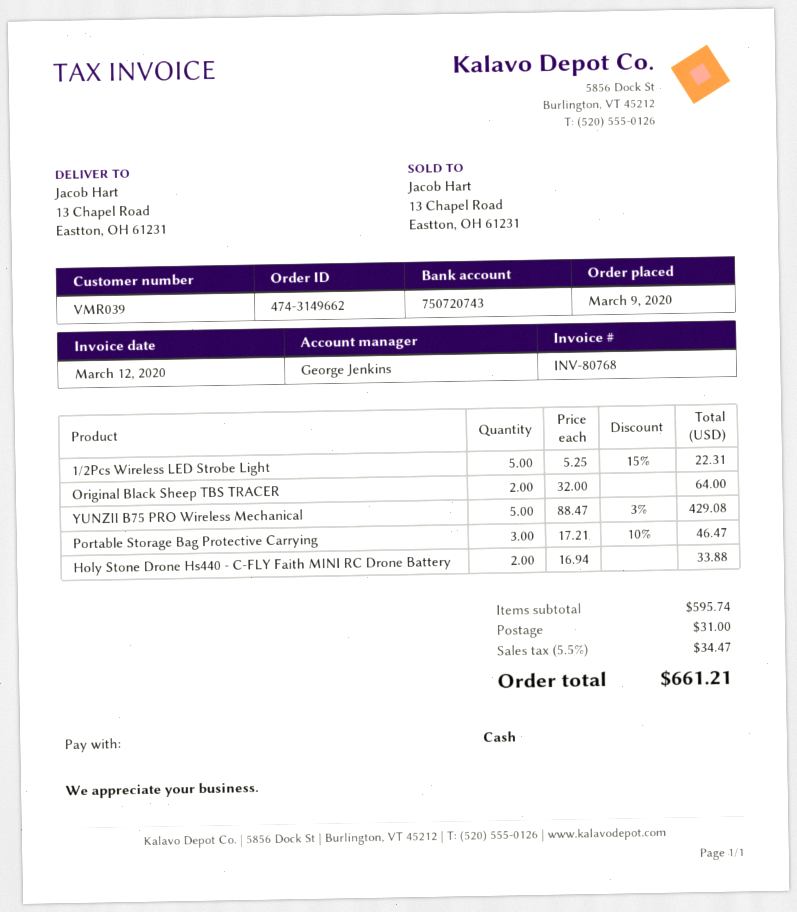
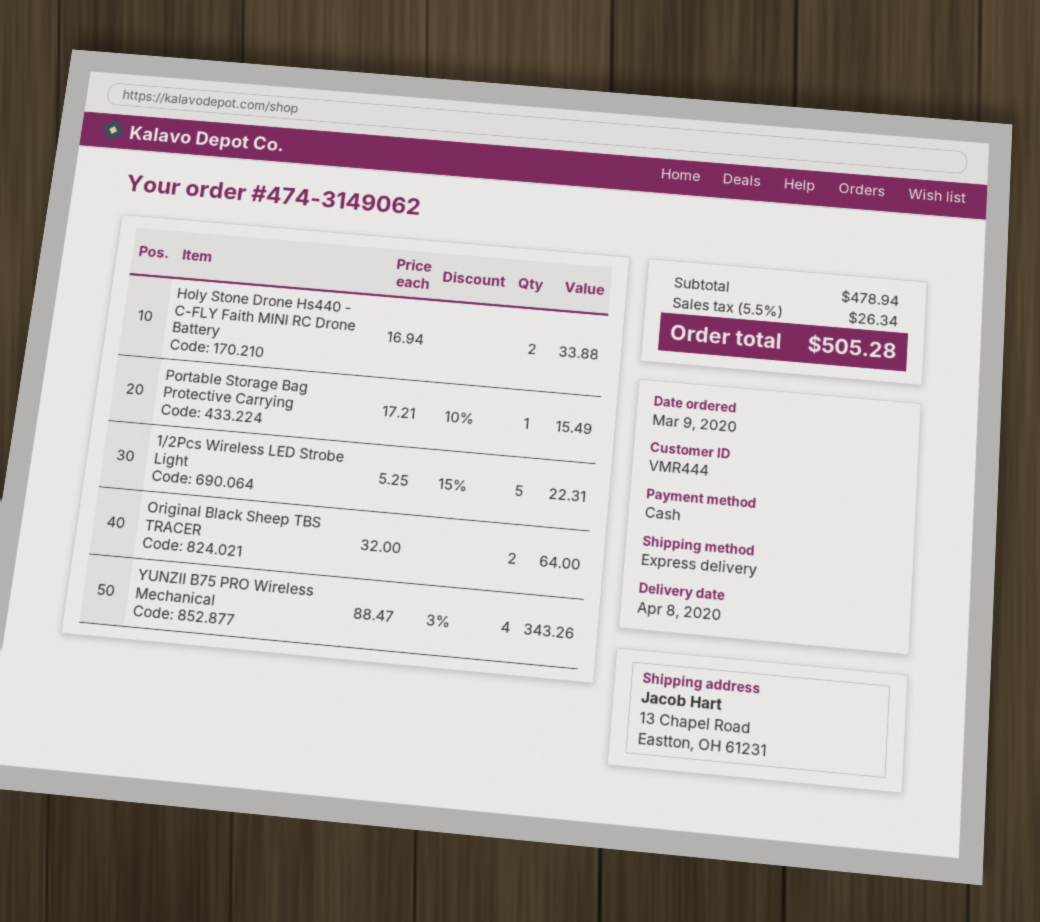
order number: 474-3149662 -> 474-3149062
customer number: VMR039 -> VMR444
YUNZII B75 PRO Wireless Mechanical: 5 x 88.47 - 3% = 429.08 -> 4 x 88.47 - 3% = 343.26
Portable Storage Bag Protective Carrying: 3 x 17.21 - 10% = 46.47 -> 1 x 17.21 - 10% = 15.49
subtotal: 595.74 -> 478.94
shipping: 31.00 -> none
tax: 5.5% = 34.47 -> 5.5% = 26.34
total: 661.21 -> 505.28

